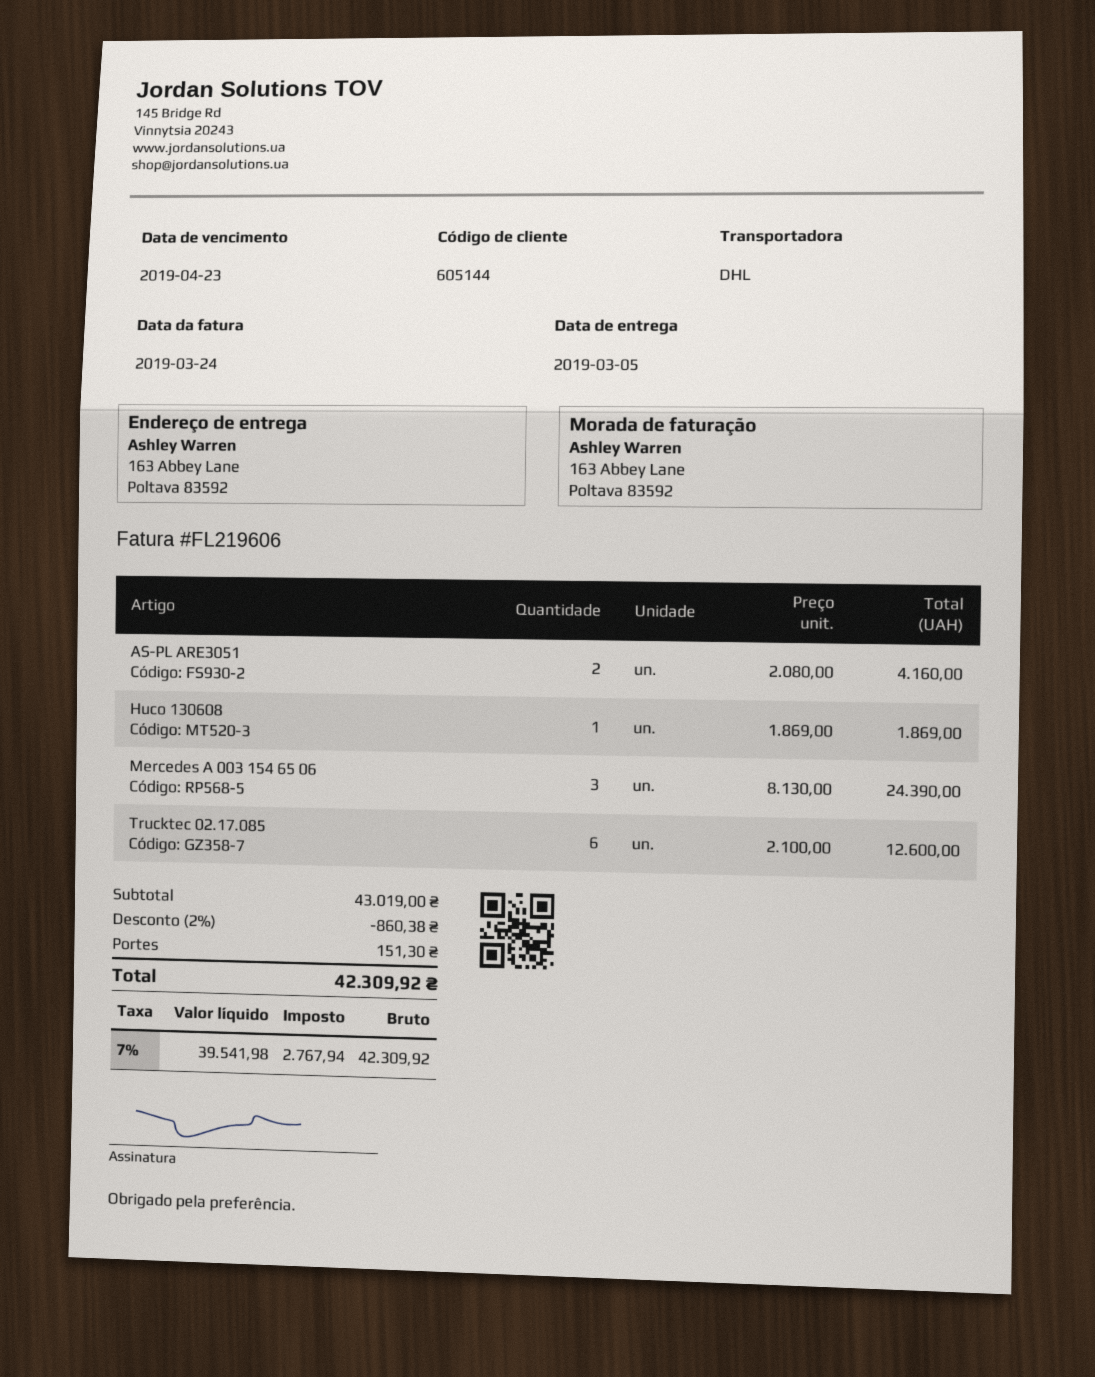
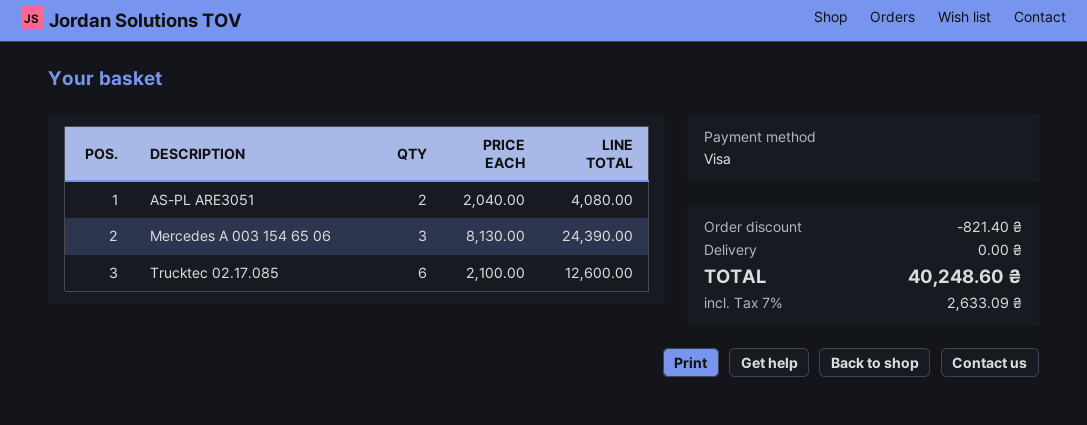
AS-PL ARE3051: 2 x 2080.00 = 4160.00 -> 2 x 2040.00 = 4080.00
Huco 130608: 1 x 1869.00 = 1869.00 -> none
discount: 860.38 -> 821.40
shipping: 151.30 -> 0.00
tax: 7% = 2767.94 -> 7% = 2633.09
total: 42309.92 -> 40248.60

